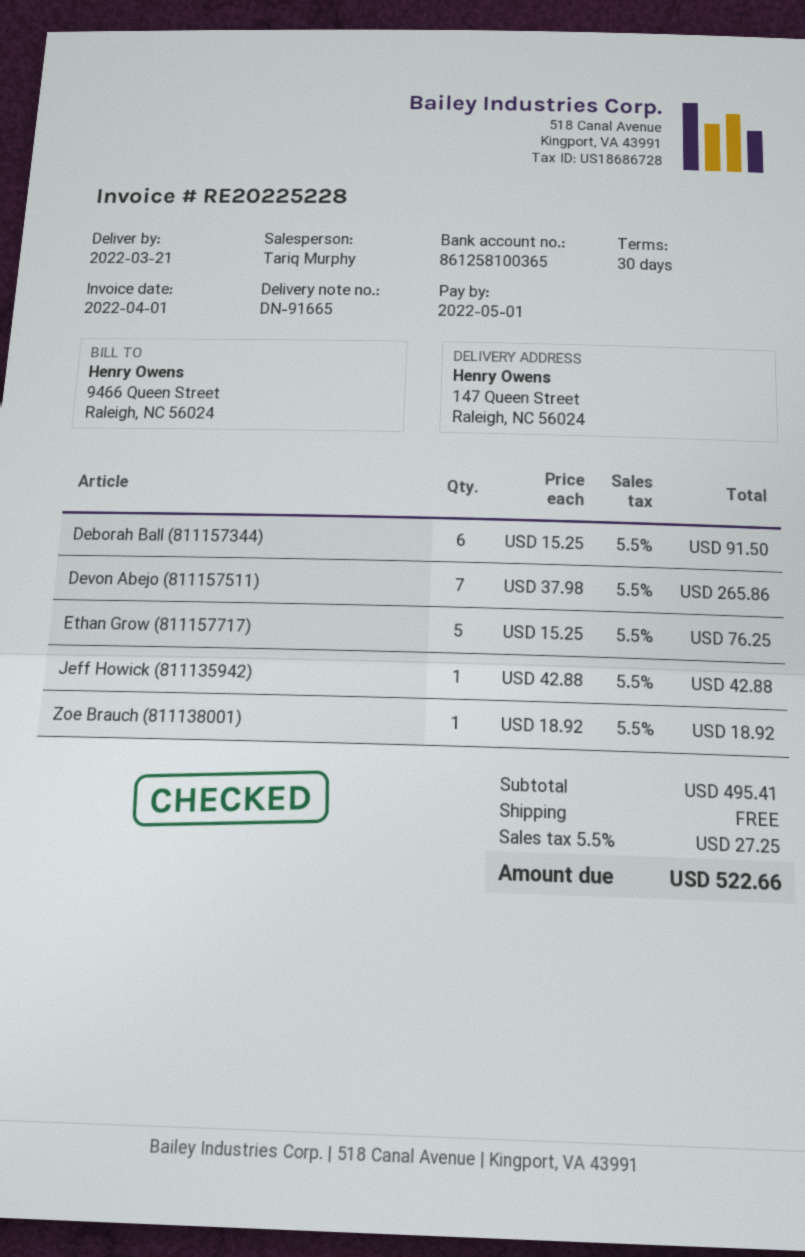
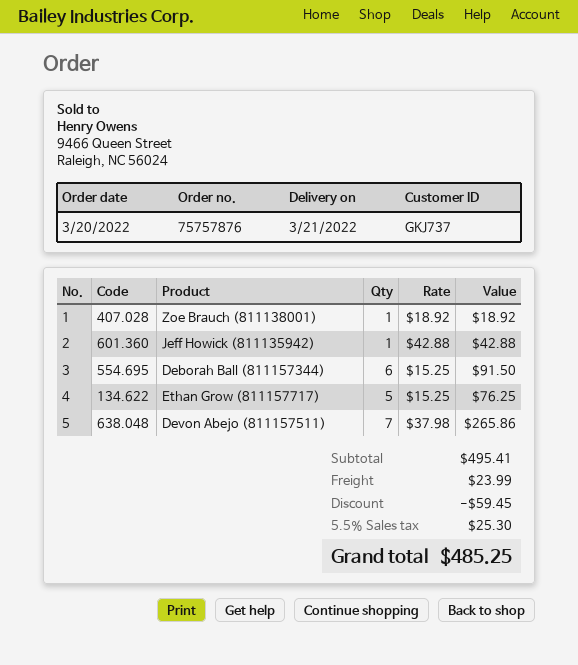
discount: none -> 59.45
shipping: 0.00 -> 23.99
tax: 5.5% = 27.25 -> 5.5% = 25.30
total: 522.66 -> 485.25

